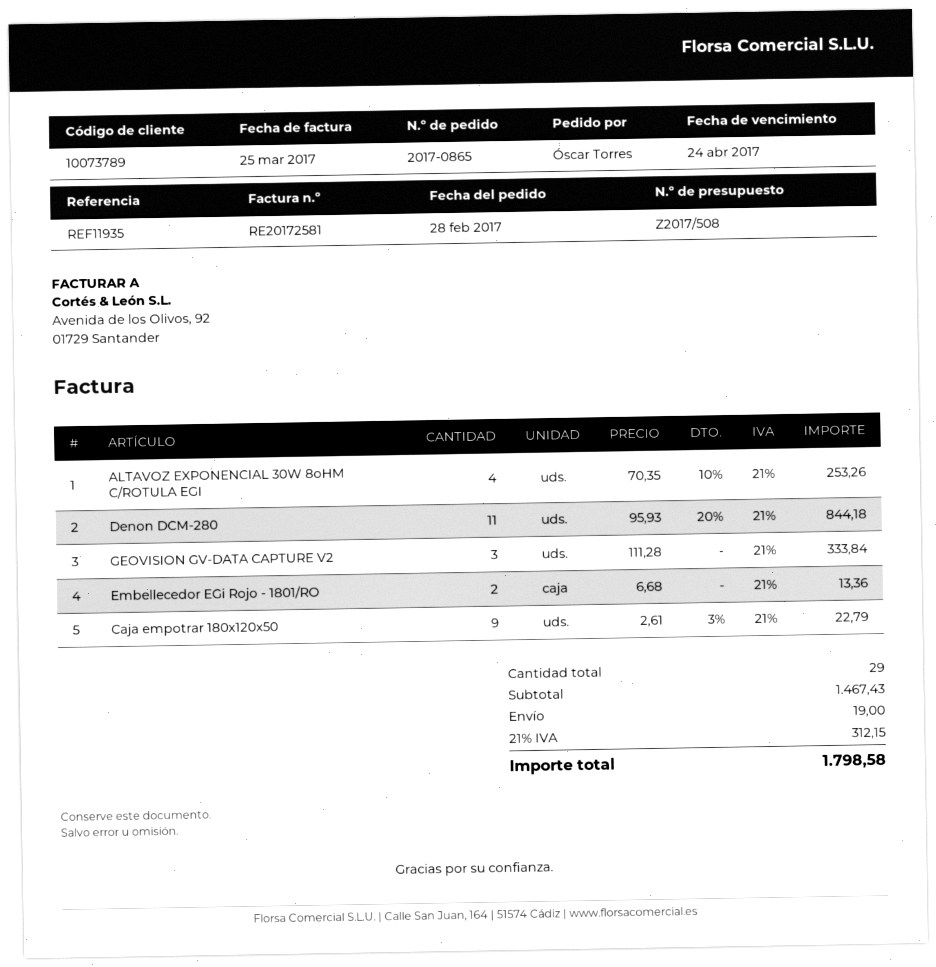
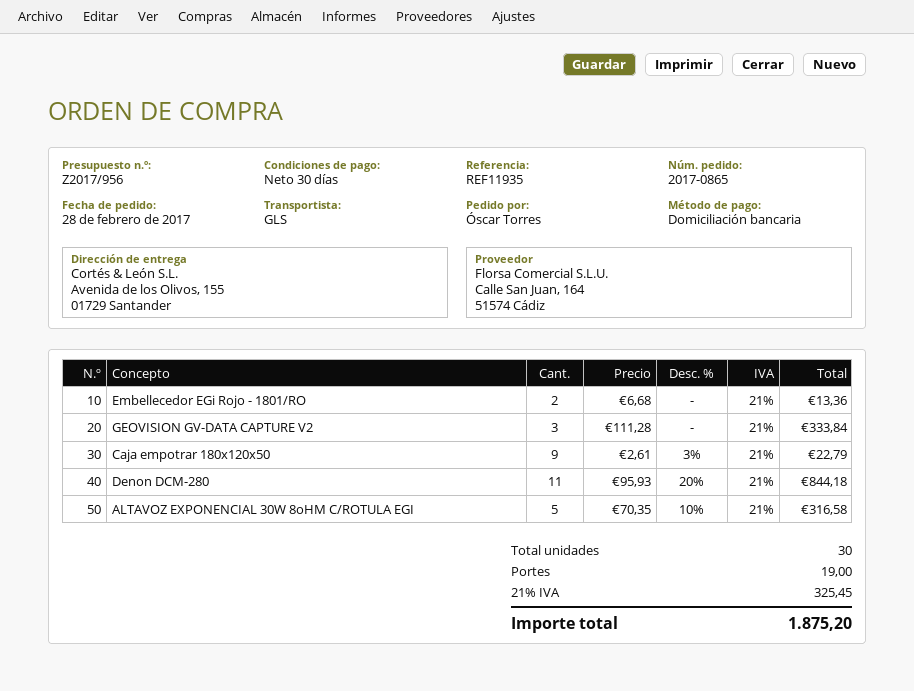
quote number: Z2017/508 -> Z2017/956
ALTAVOZ EXPONENCIAL 30W 8oHM C/ROTULA EGI: 4 x 70.35 - 10% = 253.26 -> 5 x 70.35 - 10% = 316.58
total quantity: 29 -> 30
tax: 21% = 312.15 -> 21% = 325.45
total: 1798.58 -> 1875.20

